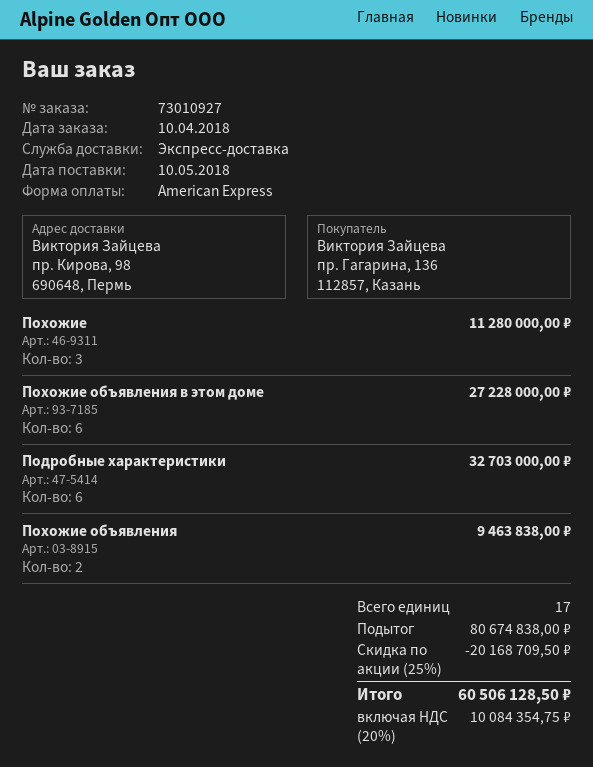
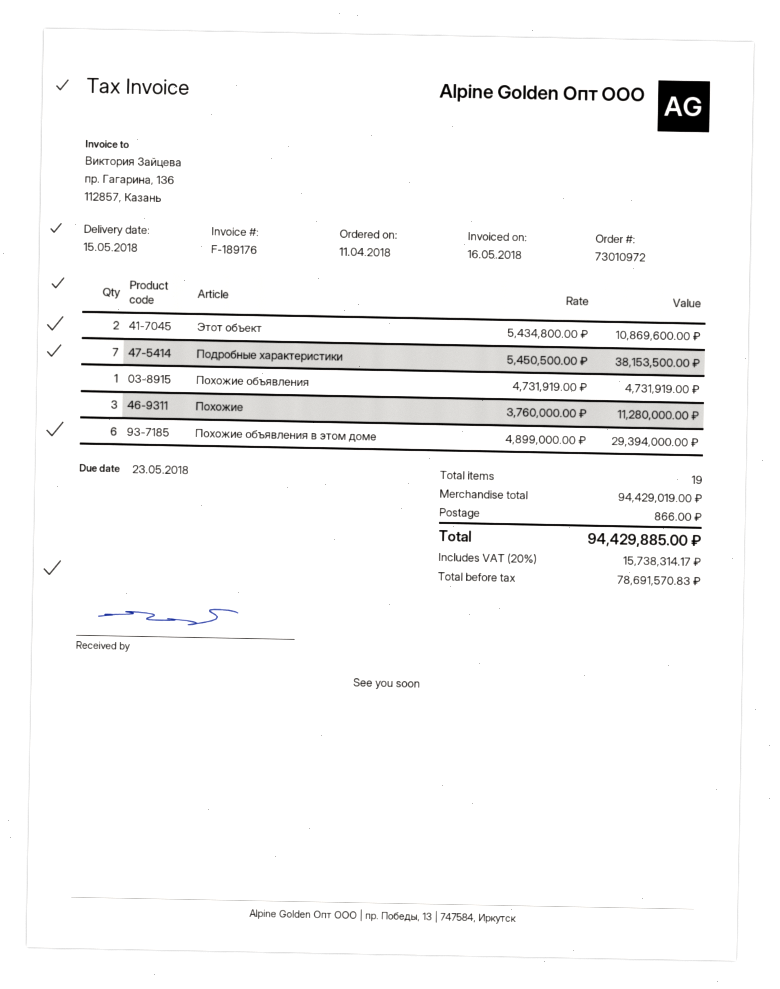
order number: 73010927 -> 73010972
order date: 2018-04-10 -> 2018-04-11
delivery date: 2018-05-10 -> 2018-05-15
Похожие объявления в этом доме: 6 for 27228000.00 -> 6 for 29394000.00
Подробные характеристики: 6 for 32703000.00 -> 7 for 38153500.00
Похожие объявления: 2 for 9463838.00 -> 1 for 4731919.00
Этот объект: none -> 2 for 10869600.00
total quantity: 17 -> 19
subtotal: 80674838.00 -> 94429019.00
discount: 25% = 20168709.50 -> none
shipping: none -> 866.00
tax: 20% = 10084354.75 -> 20% = 15738314.17
total: 60506128.50 -> 94429885.00

